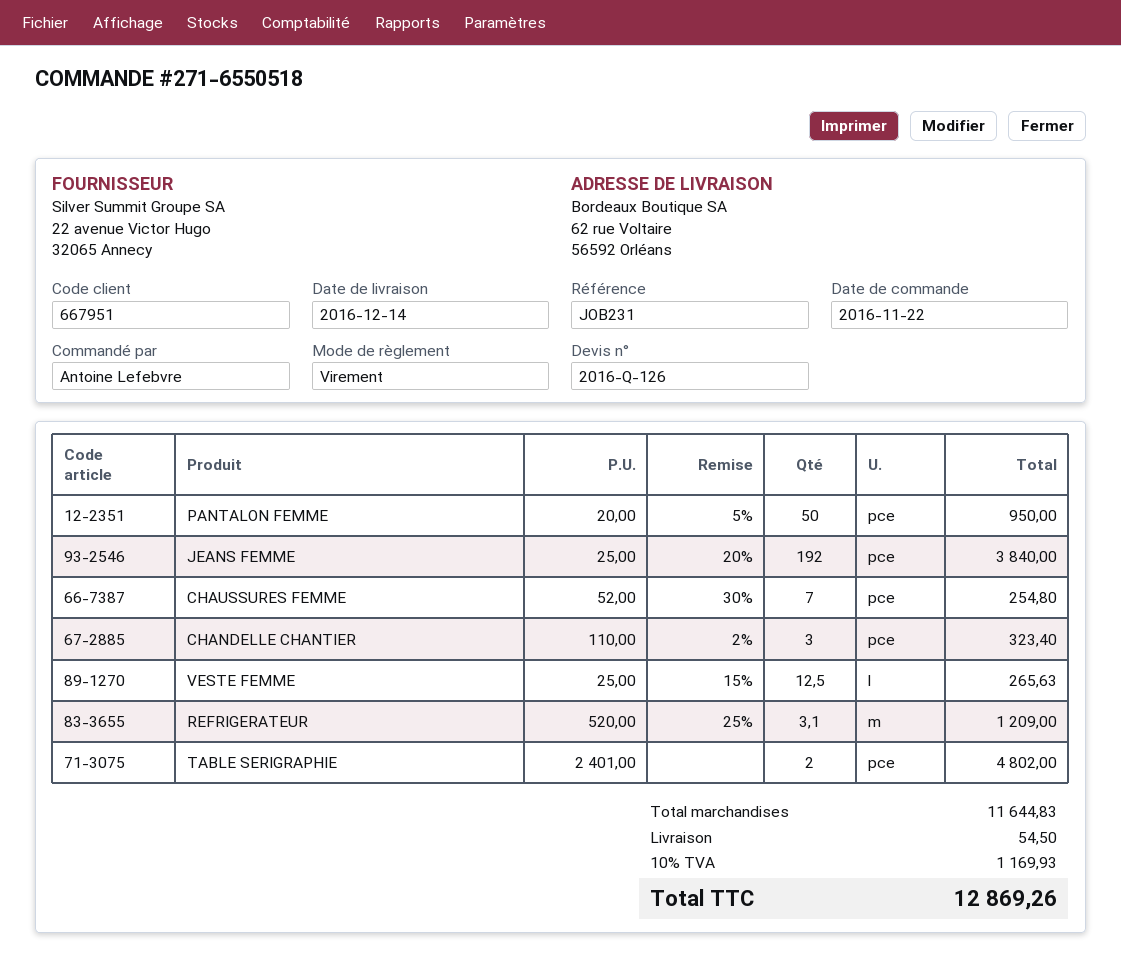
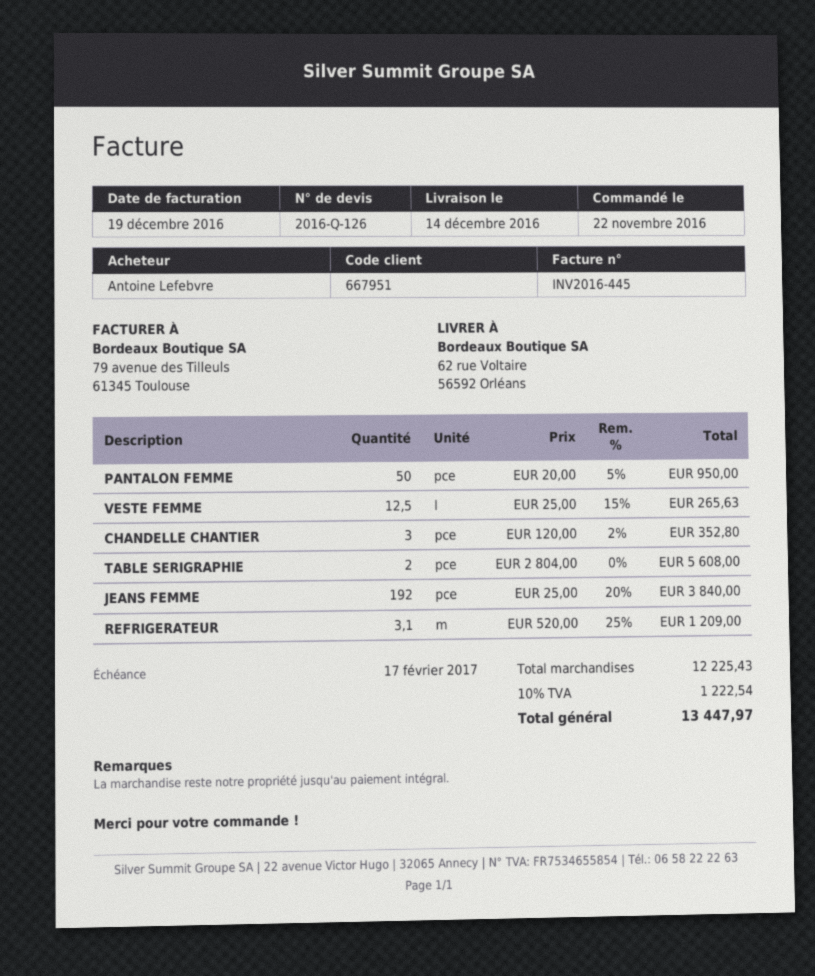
CHAUSSURES FEMME: 7 x 52.00 - 30% = 254.80 -> none
CHANDELLE CHANTIER: 3 x 110.00 - 2% = 323.40 -> 3 x 120.00 - 2% = 352.80
TABLE SERIGRAPHIE: 2 x 2401.00 = 4802.00 -> 2 x 2804.00 = 5608.00
subtotal: 11644.83 -> 12225.43
shipping: 54.50 -> none
tax: 10% = 1169.93 -> 10% = 1222.54
total: 12869.26 -> 13447.97

